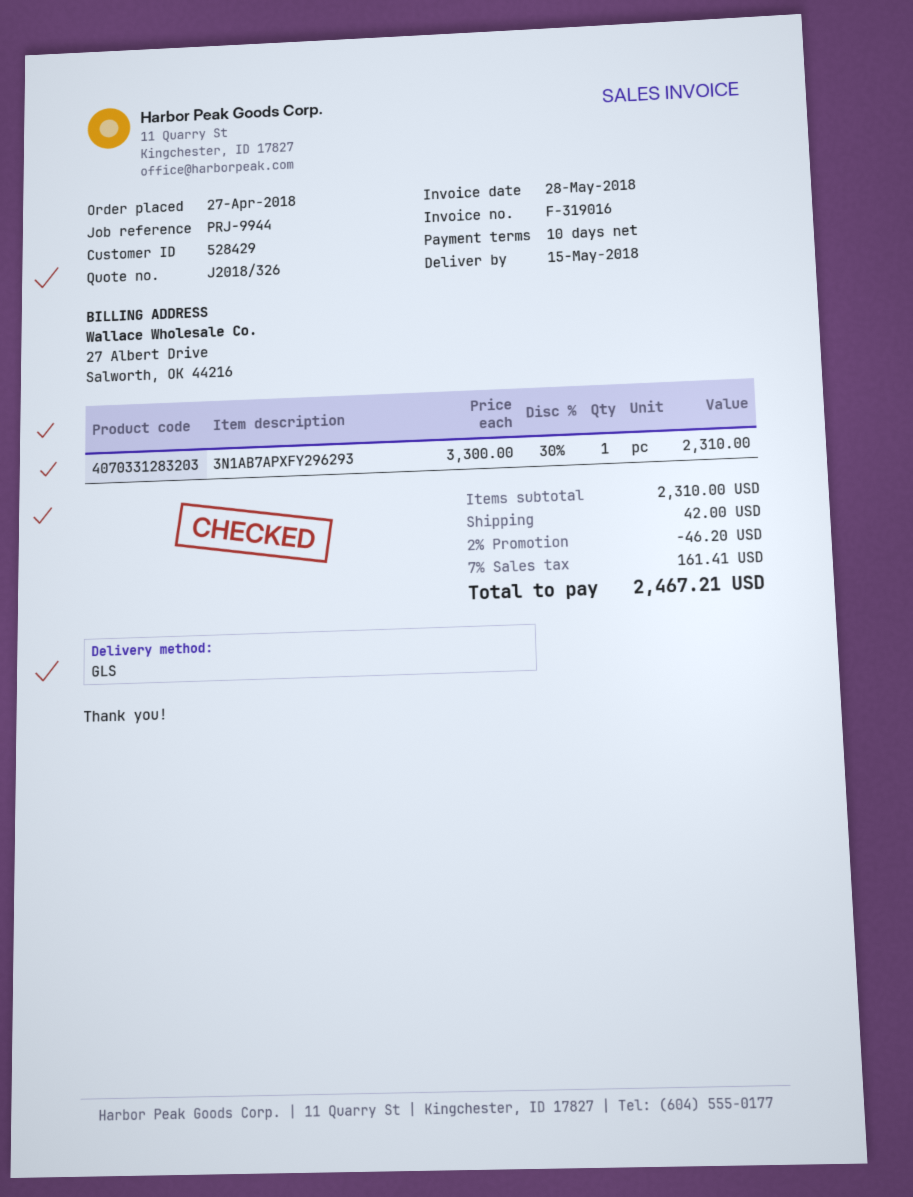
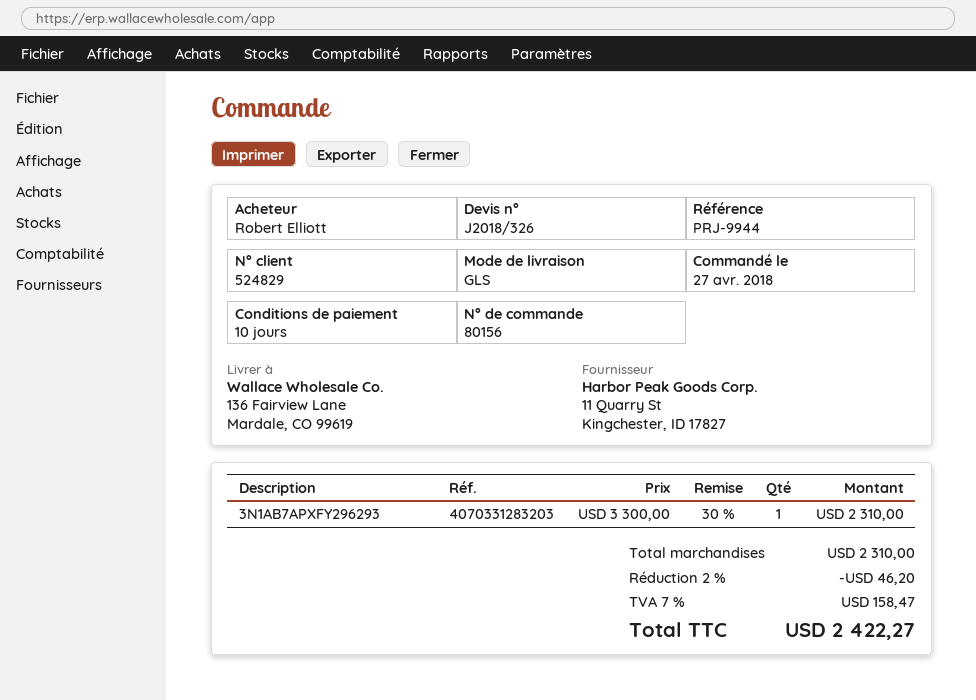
customer number: 528429 -> 524829
shipping: 42.00 -> none
tax: 7% = 161.41 -> 7% = 158.47
total: 2467.21 -> 2422.27

